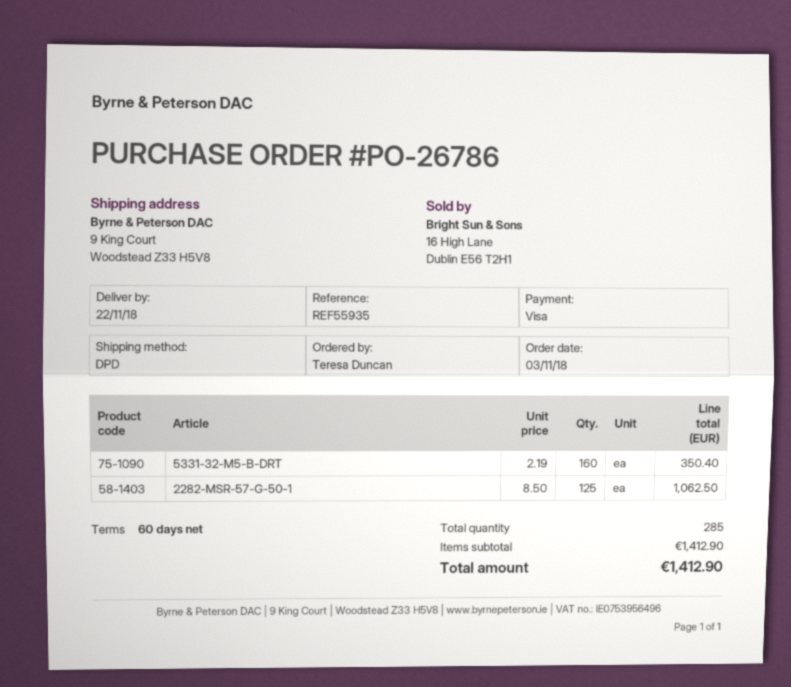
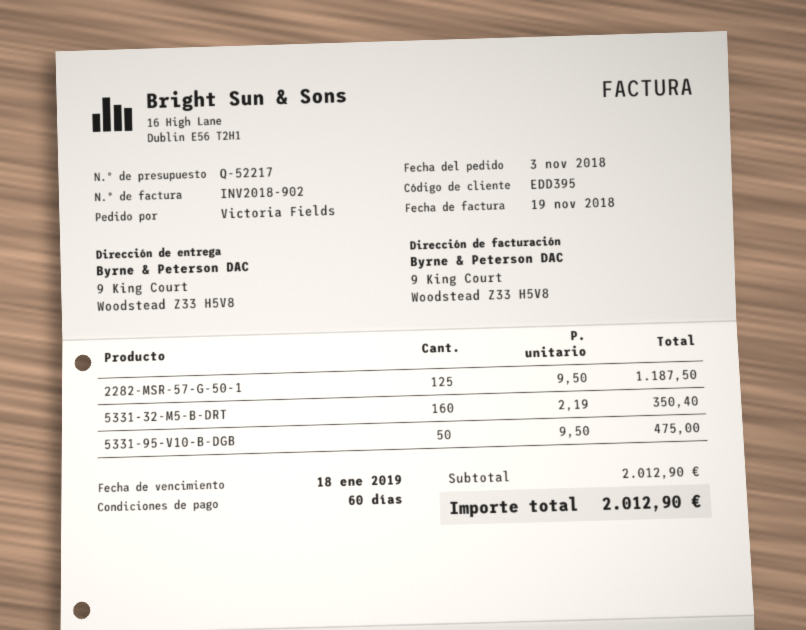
ordered by: Teresa Duncan -> Victoria Fields
2282-MSR-57-G-50-1: 125 x 8.50 = 1062.50 -> 125 x 9.50 = 1187.50
5331-95-V10-B-DGB: none -> 50 x 9.50 = 475.00
subtotal: 1412.90 -> 2012.90
total: 1412.90 -> 2012.90

